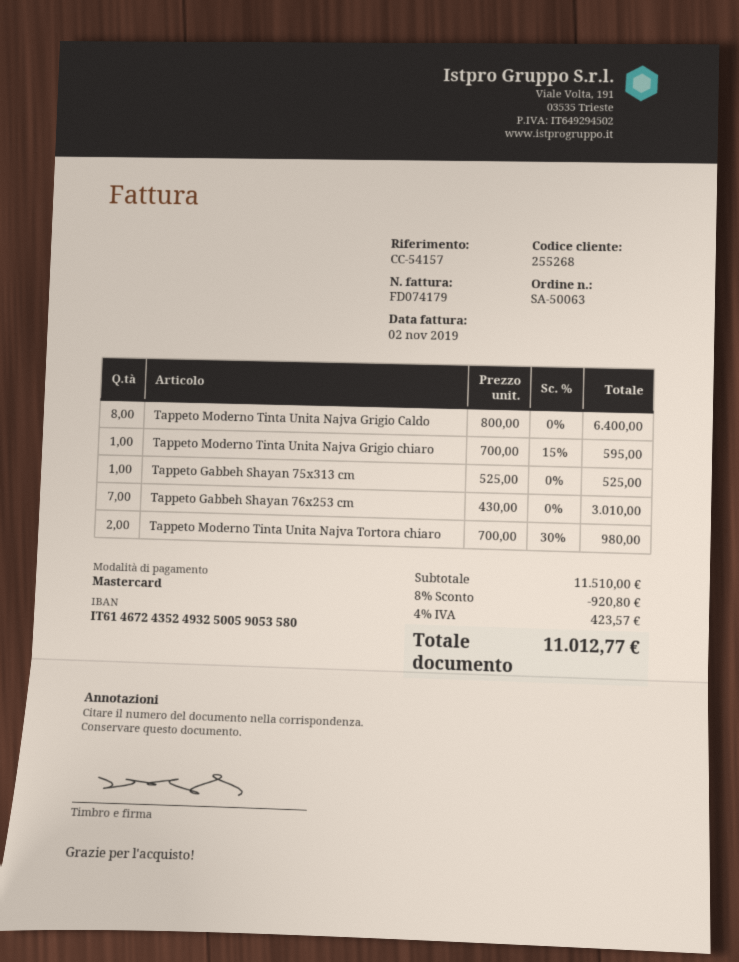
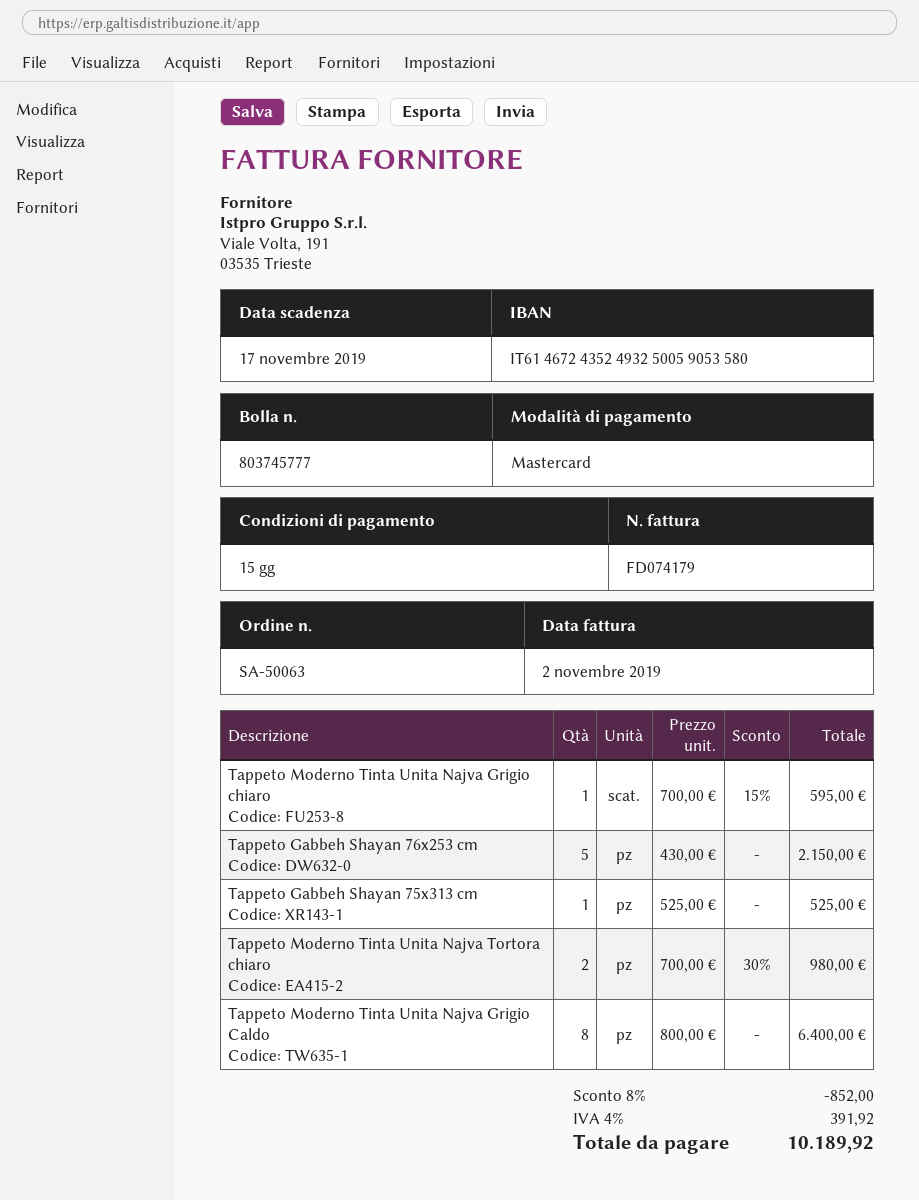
Tappeto Gabbeh Shayan 76x253 cm: 7 x 430.00 = 3010.00 -> 5 x 430.00 = 2150.00
discount: 8% = 920.80 -> 8% = 852.00
tax: 4% = 423.57 -> 4% = 391.92
total: 11012.77 -> 10189.92

